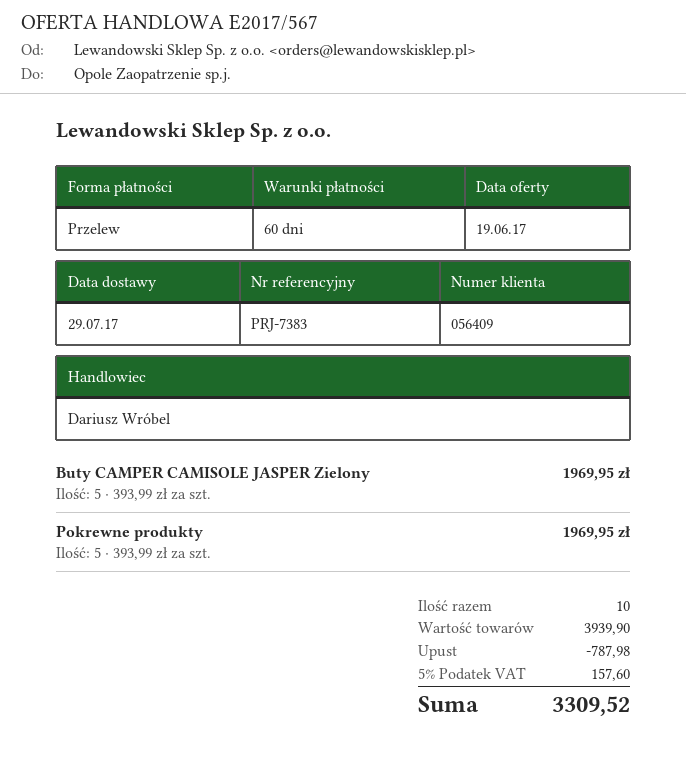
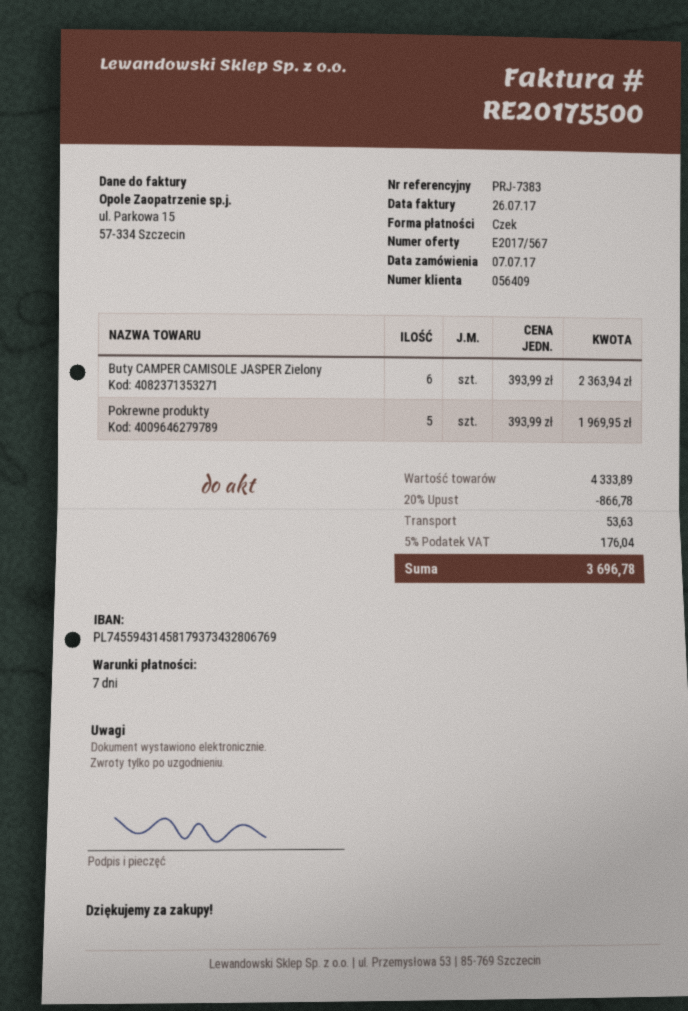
payment terms: 60 days -> 7 days
payment method: bank transfer -> cheque
Buty CAMPER CAMISOLE JASPER Zielony: 5 x 393.99 = 1969.95 -> 6 x 393.99 = 2363.94
subtotal: 3939.90 -> 4333.89
discount: 787.98 -> 866.78
shipping: none -> 53.63
tax: 5% = 157.60 -> 5% = 176.04
total: 3309.52 -> 3696.78

